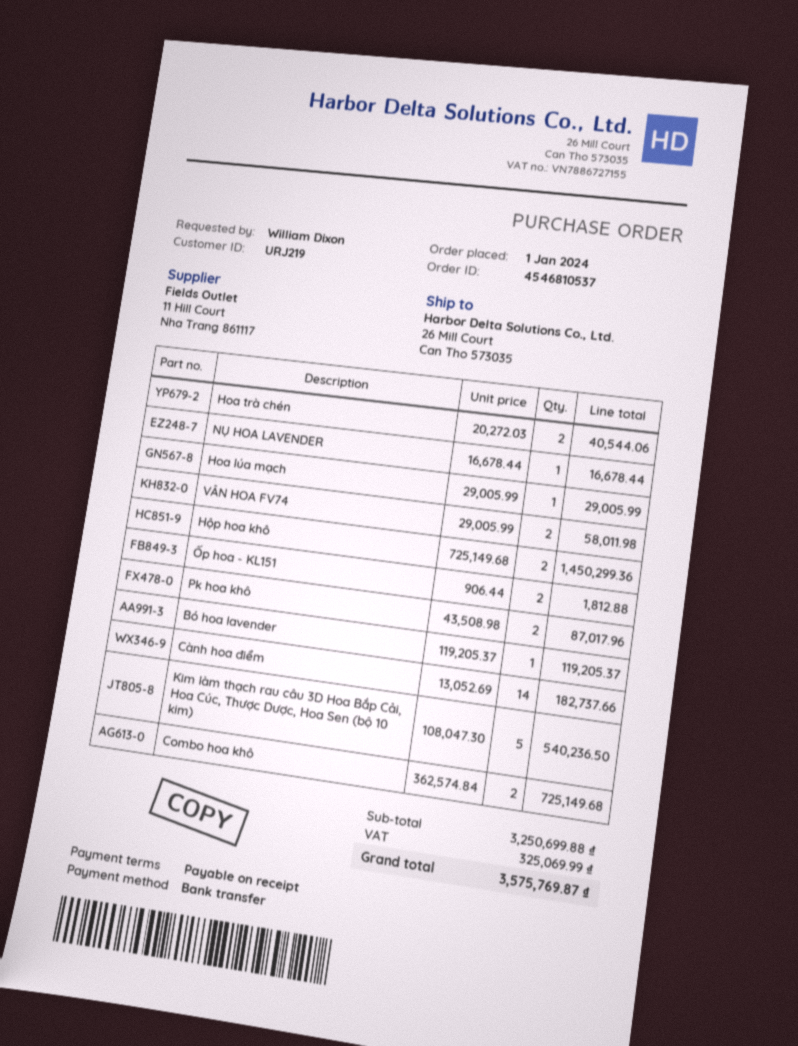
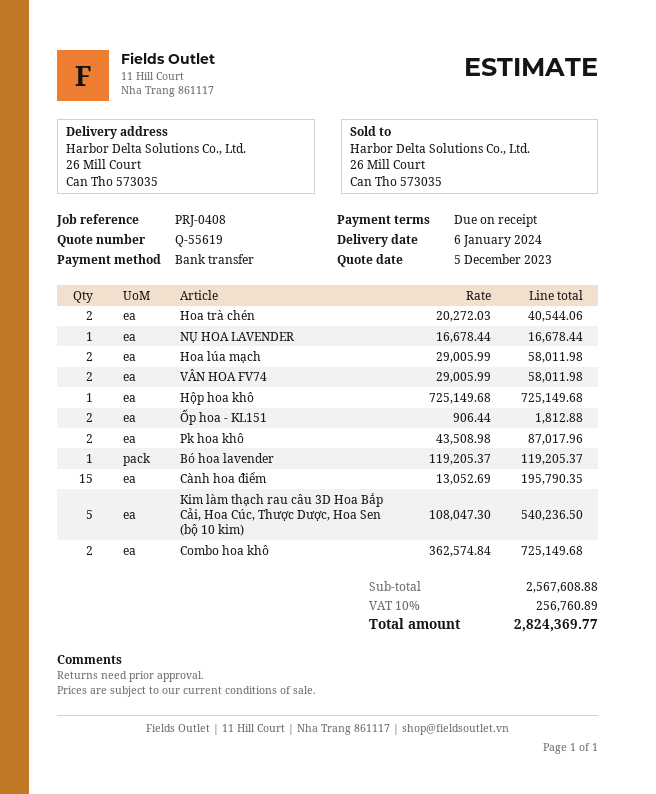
Hoa lúa mạch: 1 x 29005.99 = 29005.99 -> 2 x 29005.99 = 58011.98
Hộp hoa khô: 2 x 725149.68 = 1450299.36 -> 1 x 725149.68 = 725149.68
Cành hoa điểm: 14 x 13052.69 = 182737.66 -> 15 x 13052.69 = 195790.35
subtotal: 3250699.88 -> 2567608.88
tax: 325069.99 -> 256760.89
total: 3575769.87 -> 2824369.77

